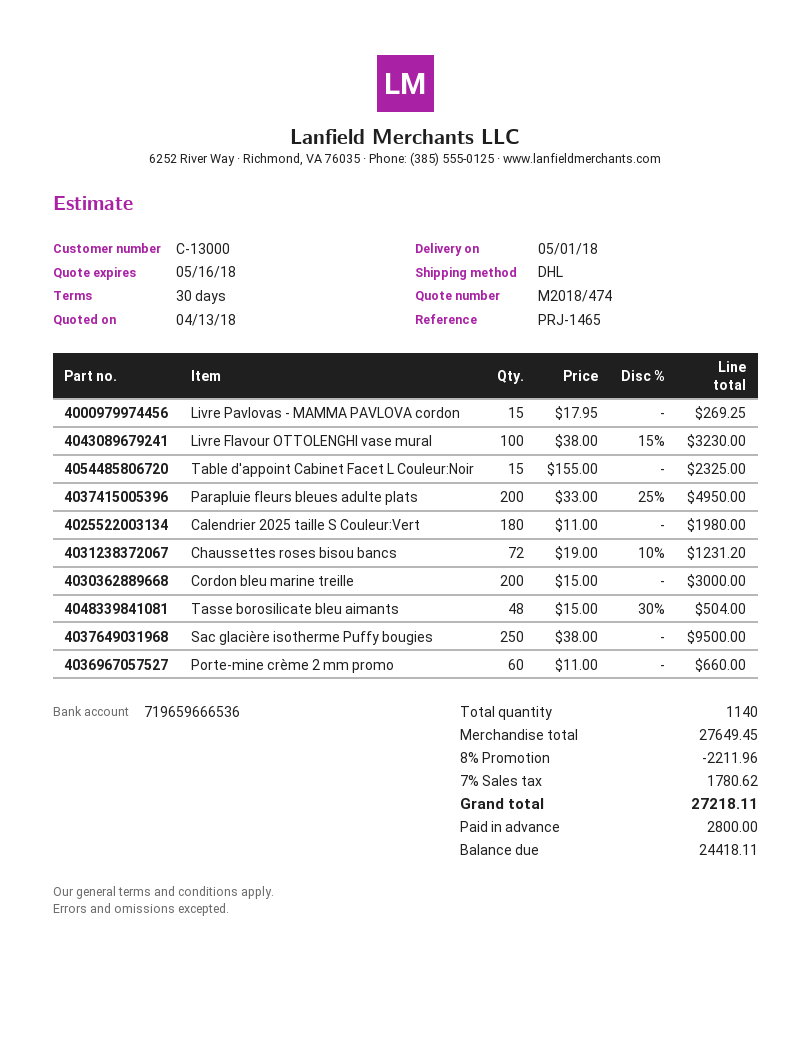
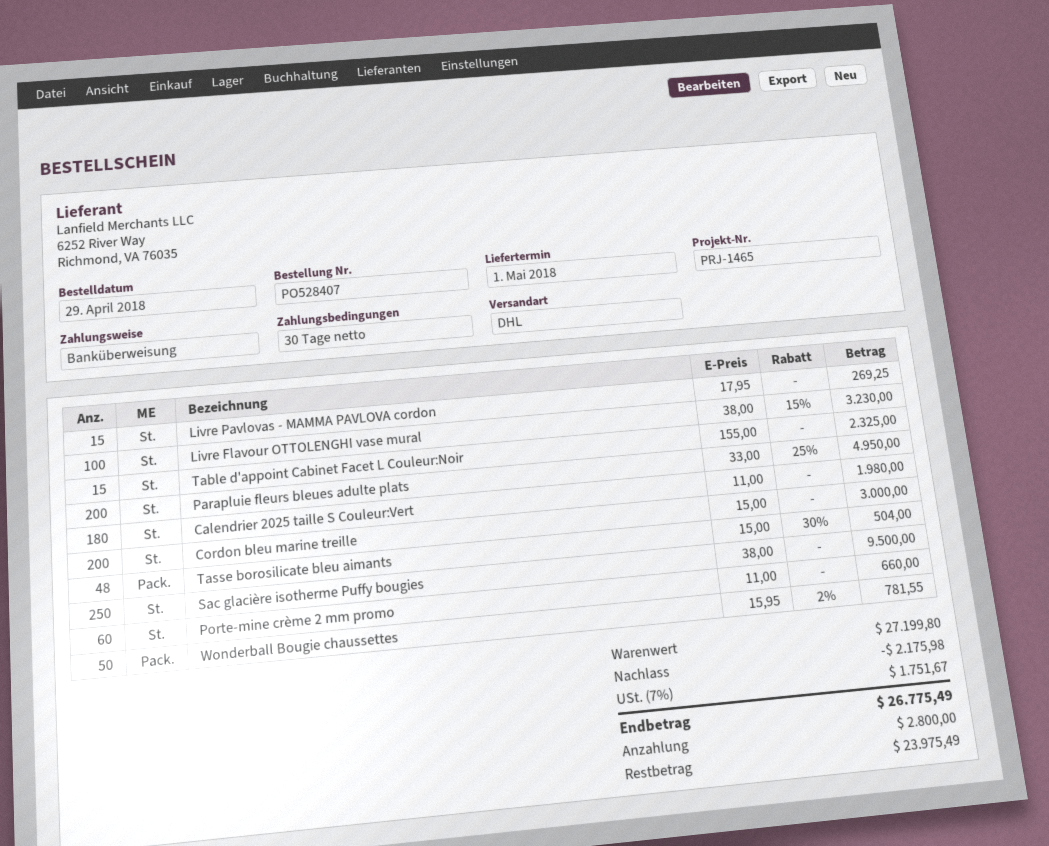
Chaussettes roses bisou bancs: 72 x 19.00 - 10% = 1231.20 -> none
Wonderball Bougie chaussettes: none -> 50 x 15.95 - 2% = 781.55
subtotal: 27649.45 -> 27199.80
discount: 2211.96 -> 2175.98
tax: 7% = 1780.62 -> 7% = 1751.67
total: 27218.11 -> 26775.49
balance: 24418.11 -> 23975.49

